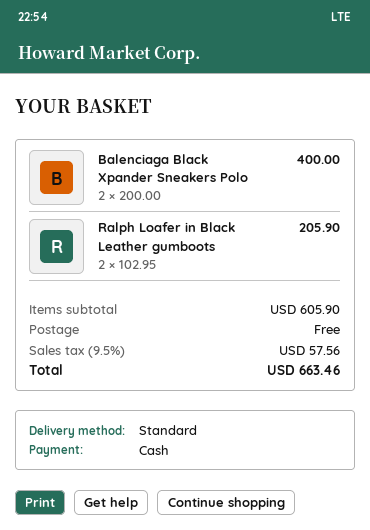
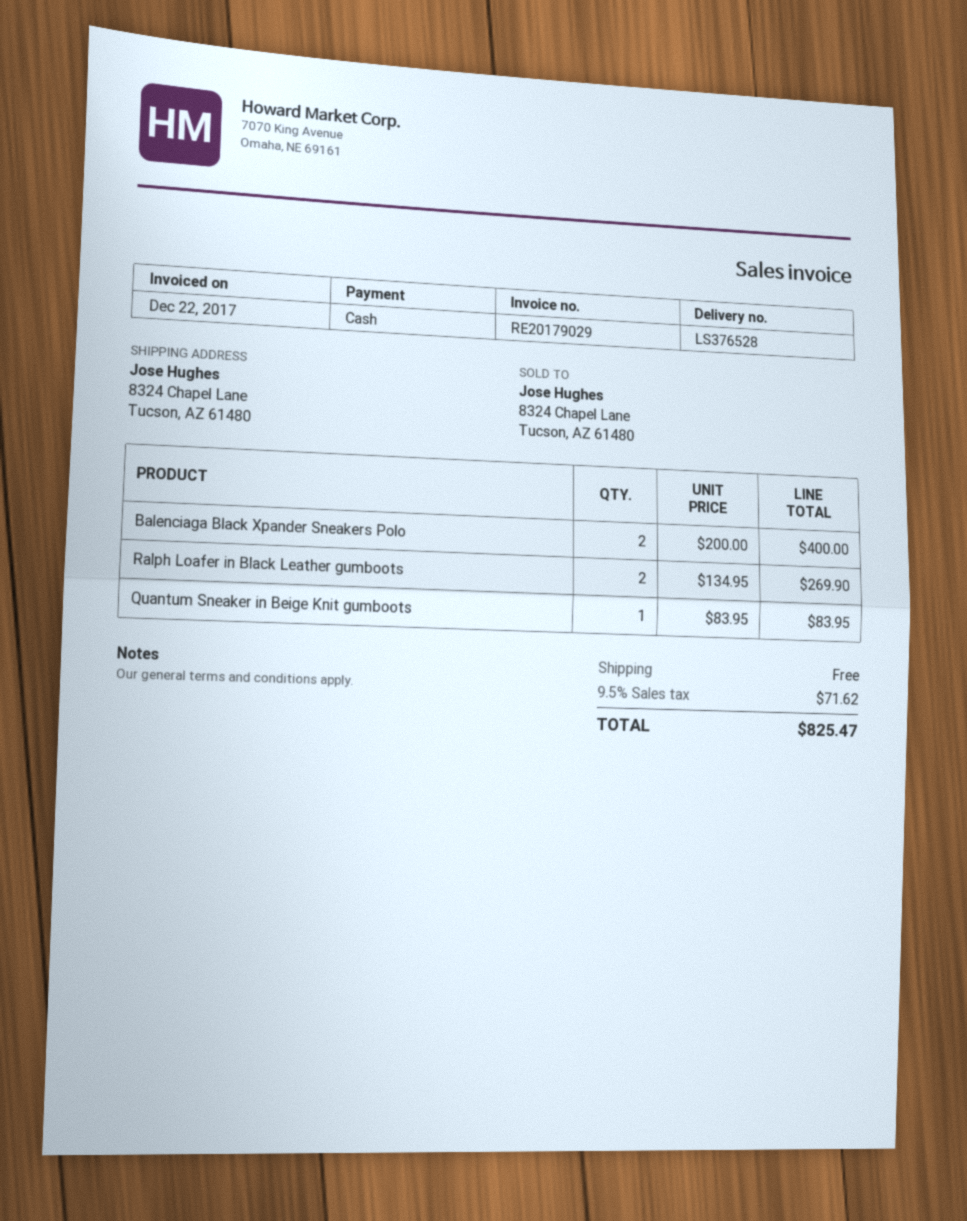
Ralph Loafer in Black Leather gumboots: 2 x 102.95 = 205.90 -> 2 x 134.95 = 269.90
Quantum Sneaker in Beige Knit gumboots: none -> 1 x 83.95 = 83.95
tax: 9.5% = 57.56 -> 9.5% = 71.62
total: 663.46 -> 825.47

